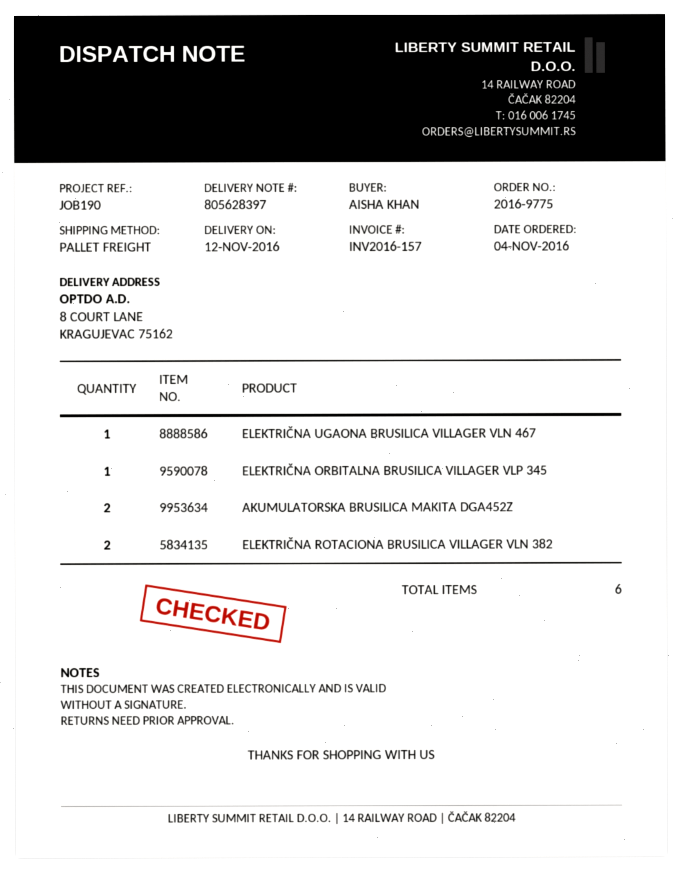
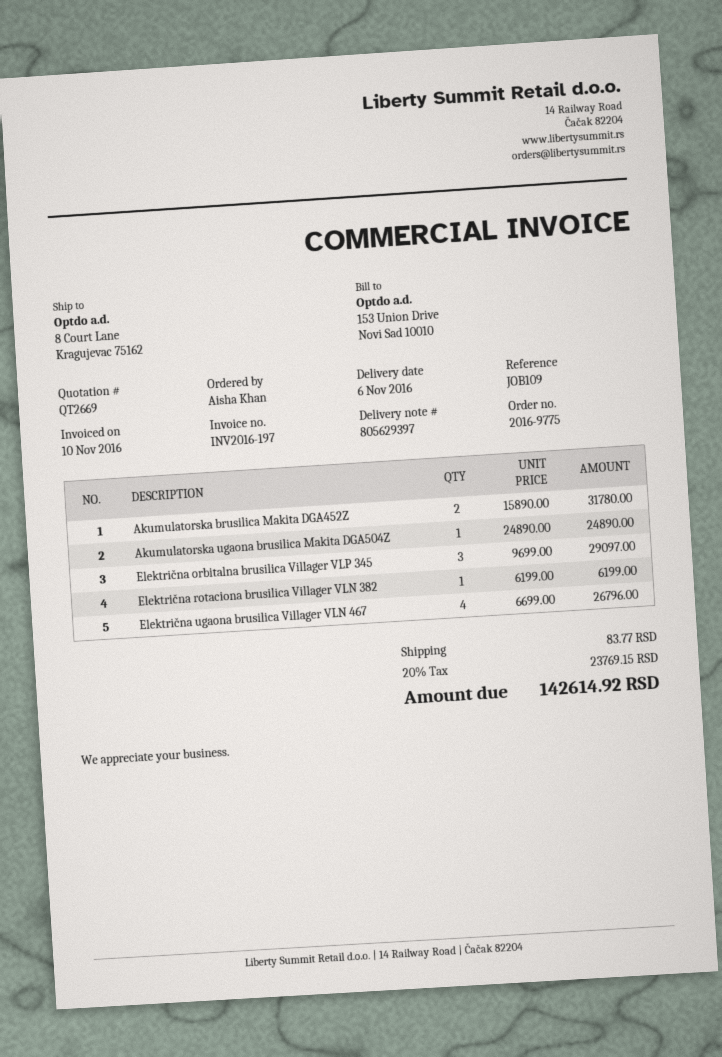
delivery note number: 805628397 -> 805629397
delivery date: 2016-11-12 -> 2016-11-06
invoice number: INV2016-157 -> INV2016-197
reference: JOB190 -> JOB109
ELEKTRIČNA UGAONA BRUSILICA VILLAGER VLN 467: 1 -> 4
ELEKTRIČNA ORBITALNA BRUSILICA VILLAGER VLP 345: 1 -> 3
ELEKTRIČNA ROTACIONA BRUSILICA VILLAGER VLN 382: 2 -> 1
Akumulatorska ugaona brusilica Makita DGA504Z: none -> 1

